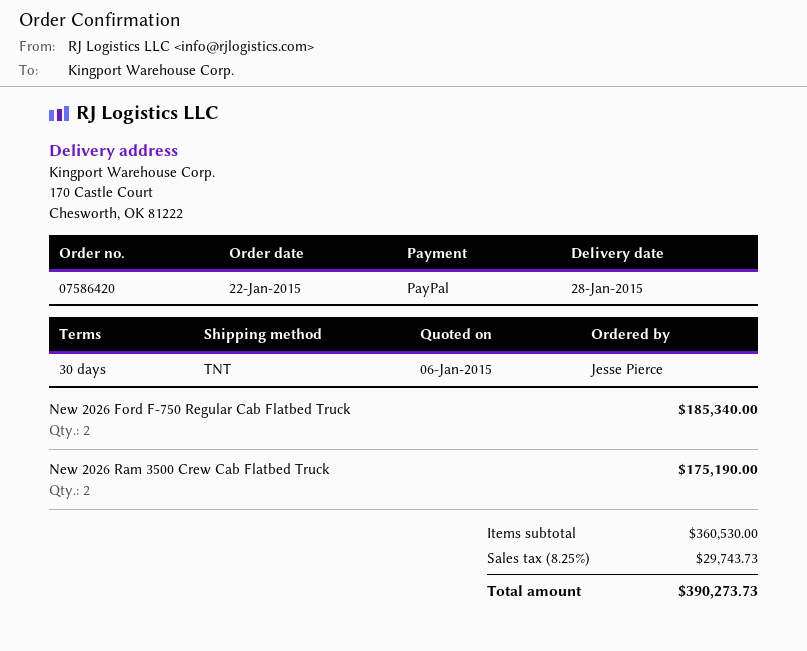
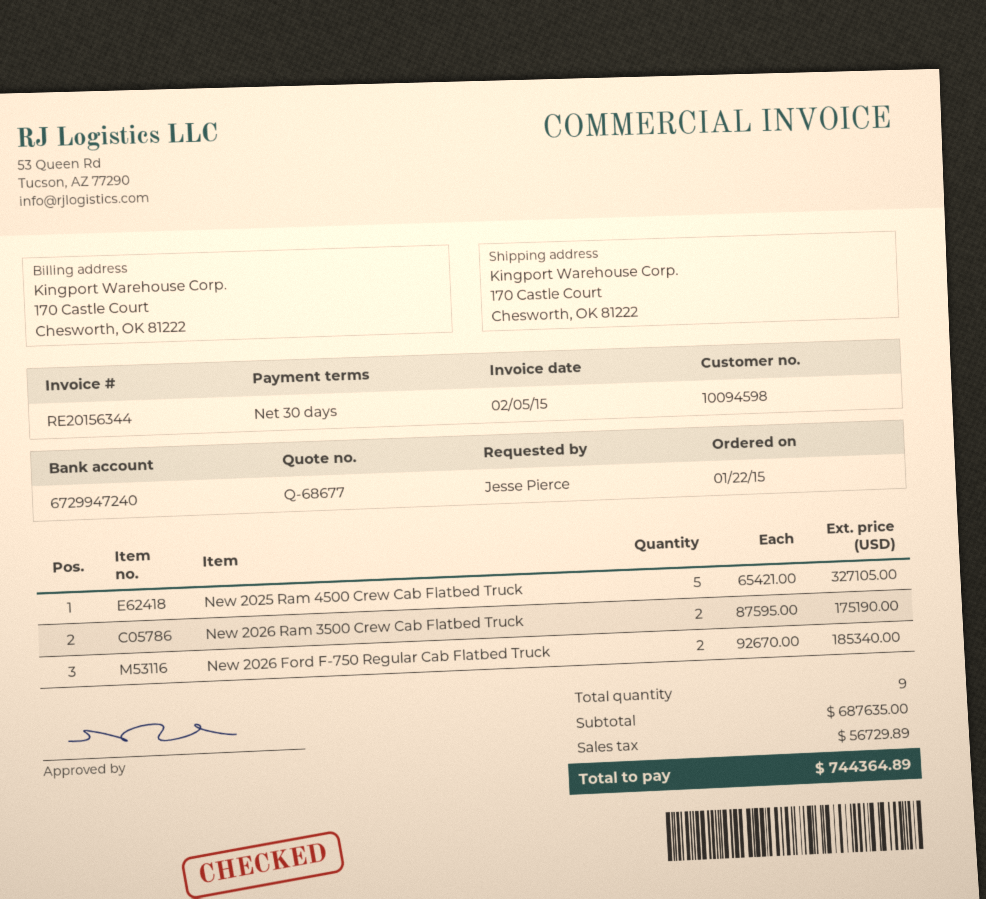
New 2025 Ram 4500 Crew Cab Flatbed Truck: none -> 5 for 327105.00
subtotal: 360530.00 -> 687635.00
tax: 29743.73 -> 56729.89
total: 390273.73 -> 744364.89

